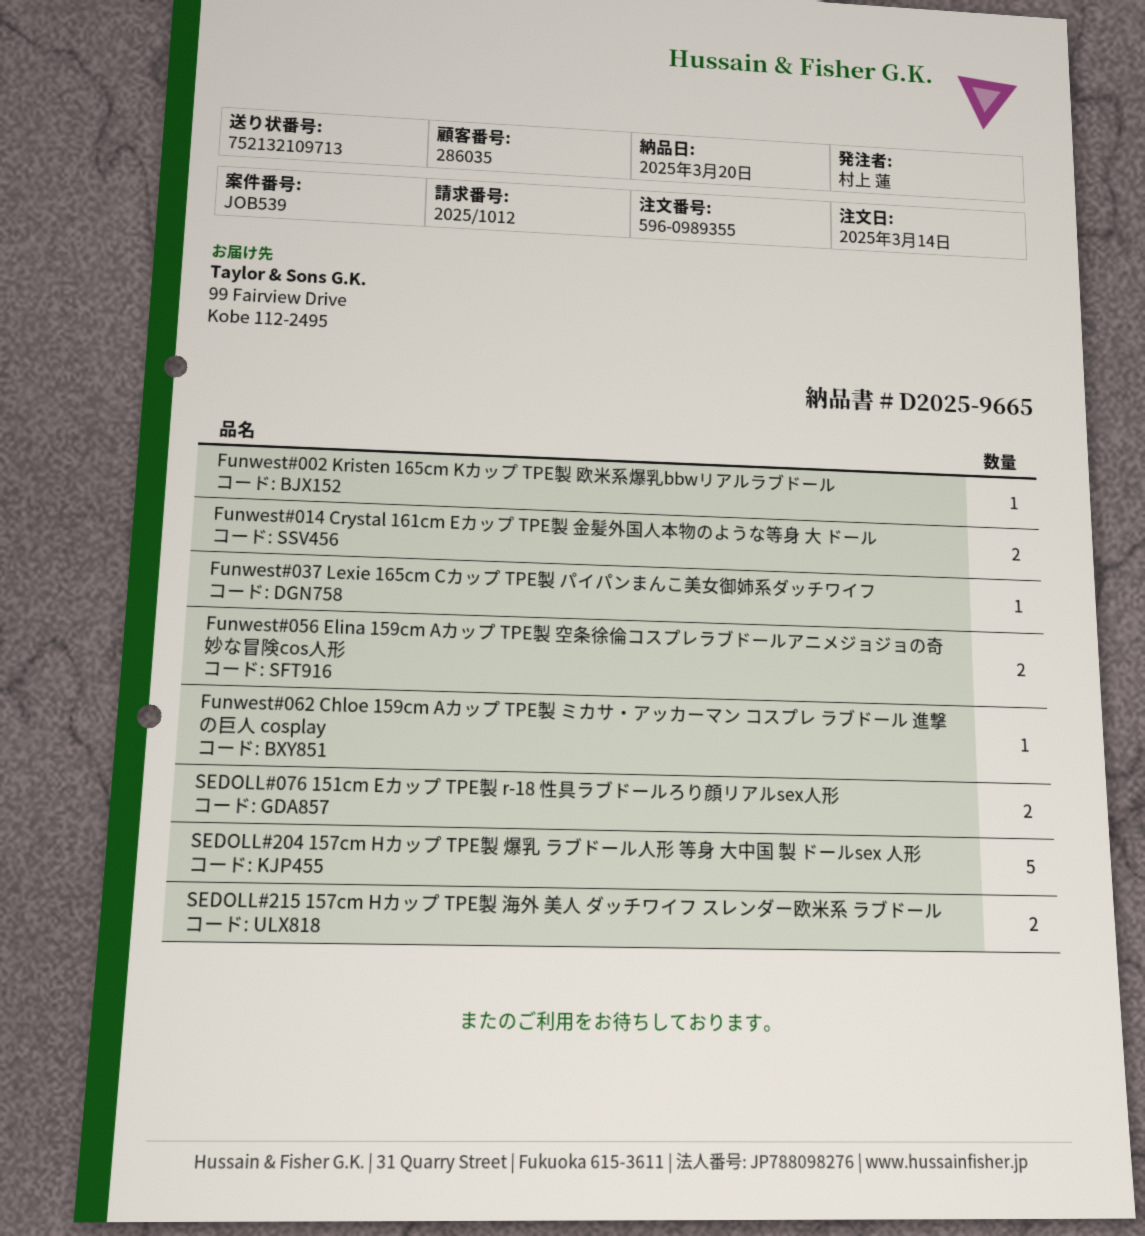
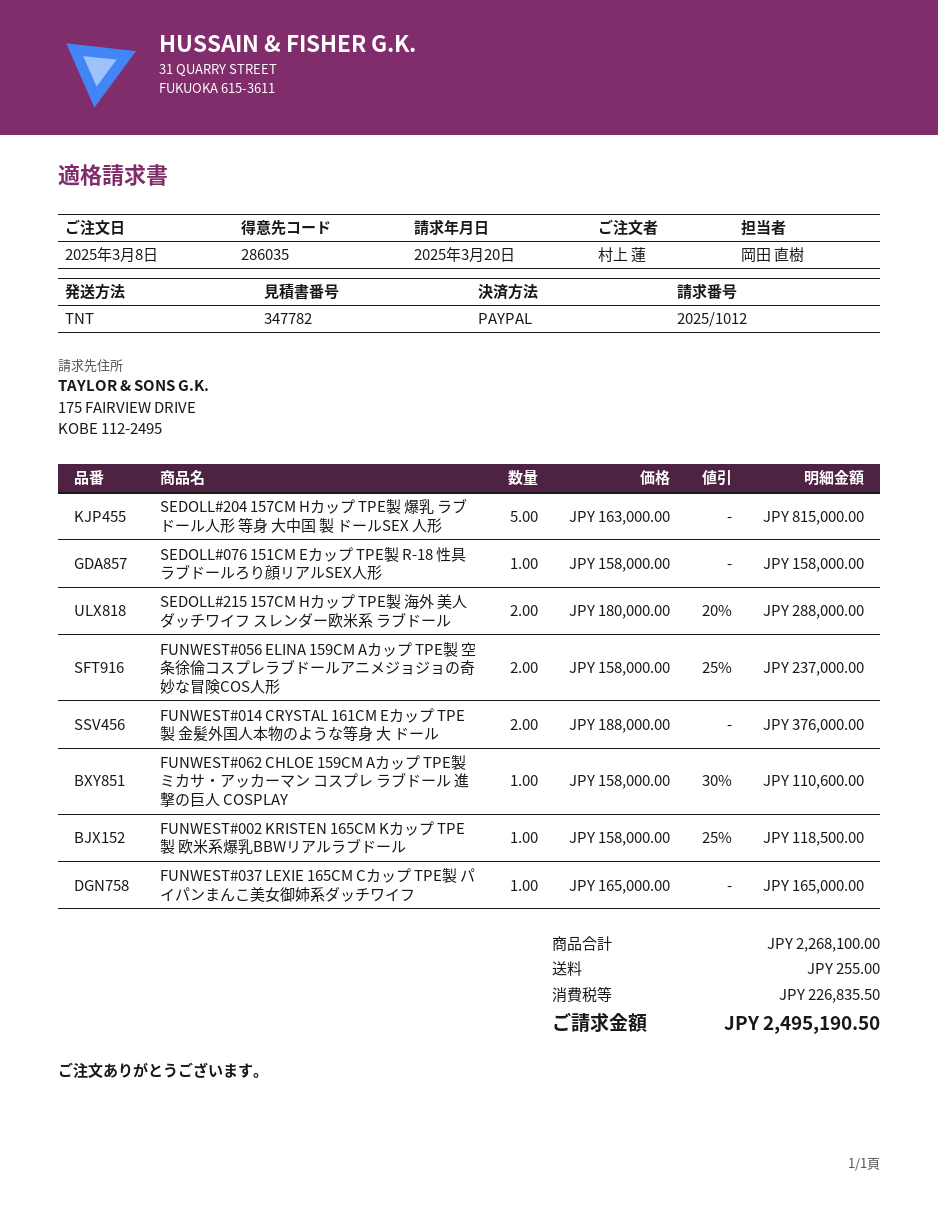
order date: 2025-03-14 -> 2025-03-08
SEDOLL#076 151cm Eカップ TPE製 r-18 性具ラブドールろり顔リアルsex人形: 2 -> 1

